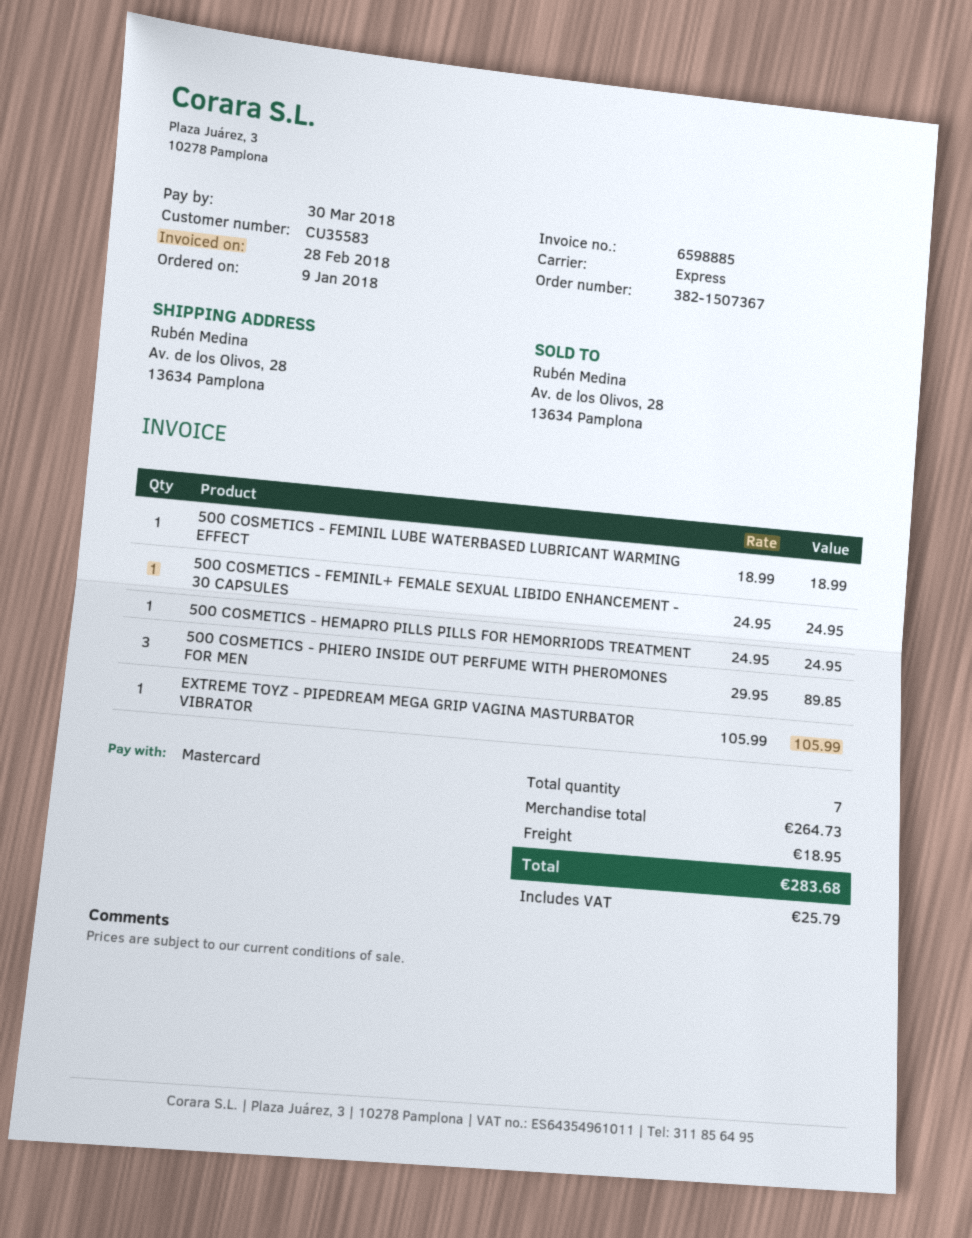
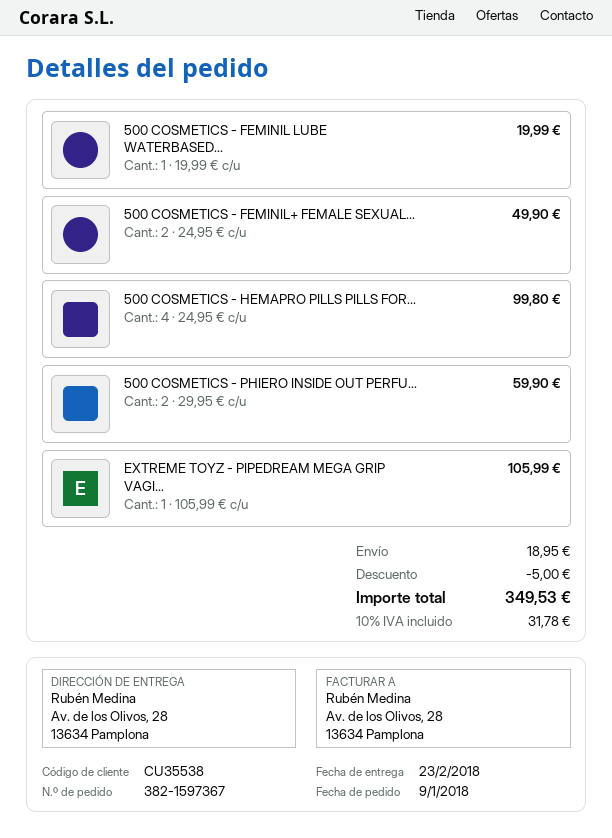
order number: 382-1507367 -> 382-1597367
customer number: CU35583 -> CU35538
500 COSMETICS - FEMINIL LUBE WATERBASED LUBRICANT WARMING EFFECT: 1 x 18.99 = 18.99 -> 1 x 19.99 = 19.99
500 COSMETICS - FEMINIL+ FEMALE SEXUAL LIBIDO ENHANCEMENT - 30 CAPSULES: 1 x 24.95 = 24.95 -> 2 x 24.95 = 49.90
500 COSMETICS - HEMAPRO PILLS PILLS FOR HEMORRIODS TREATMENT: 1 x 24.95 = 24.95 -> 4 x 24.95 = 99.80
500 COSMETICS - PHIERO INSIDE OUT PERFUME WITH PHEROMONES FOR MEN: 3 x 29.95 = 89.85 -> 2 x 29.95 = 59.90
discount: none -> 5.00
tax: 25.79 -> 31.78
total: 283.68 -> 349.53

